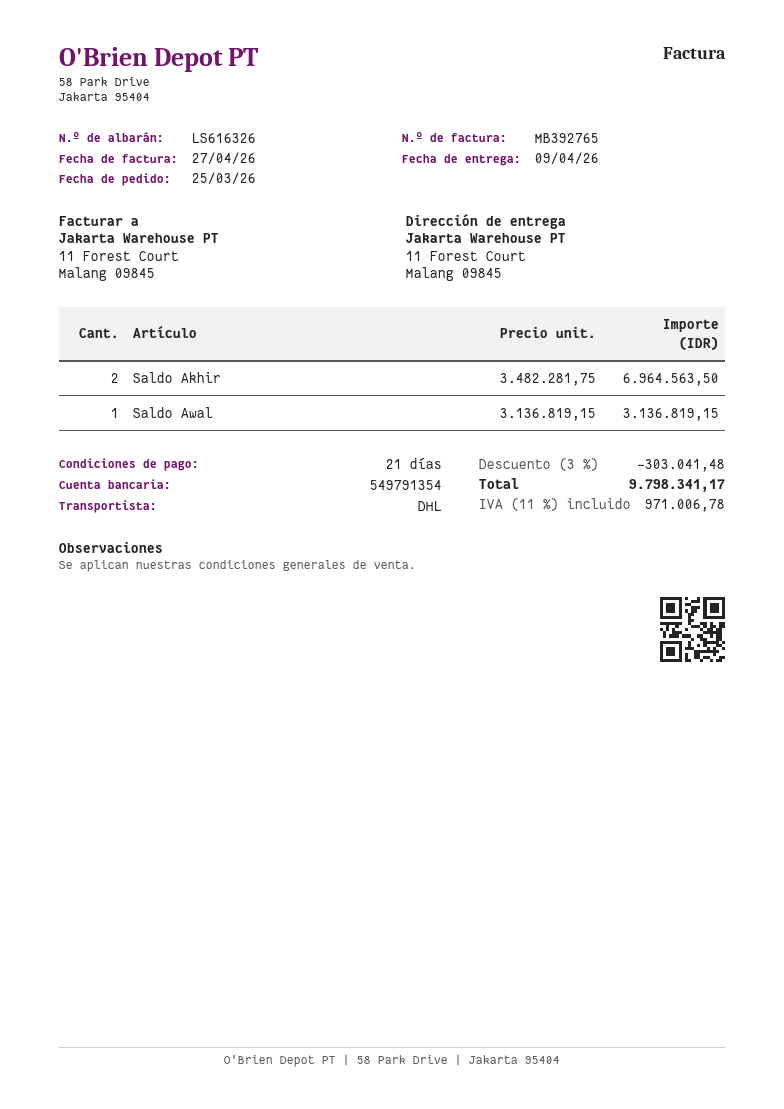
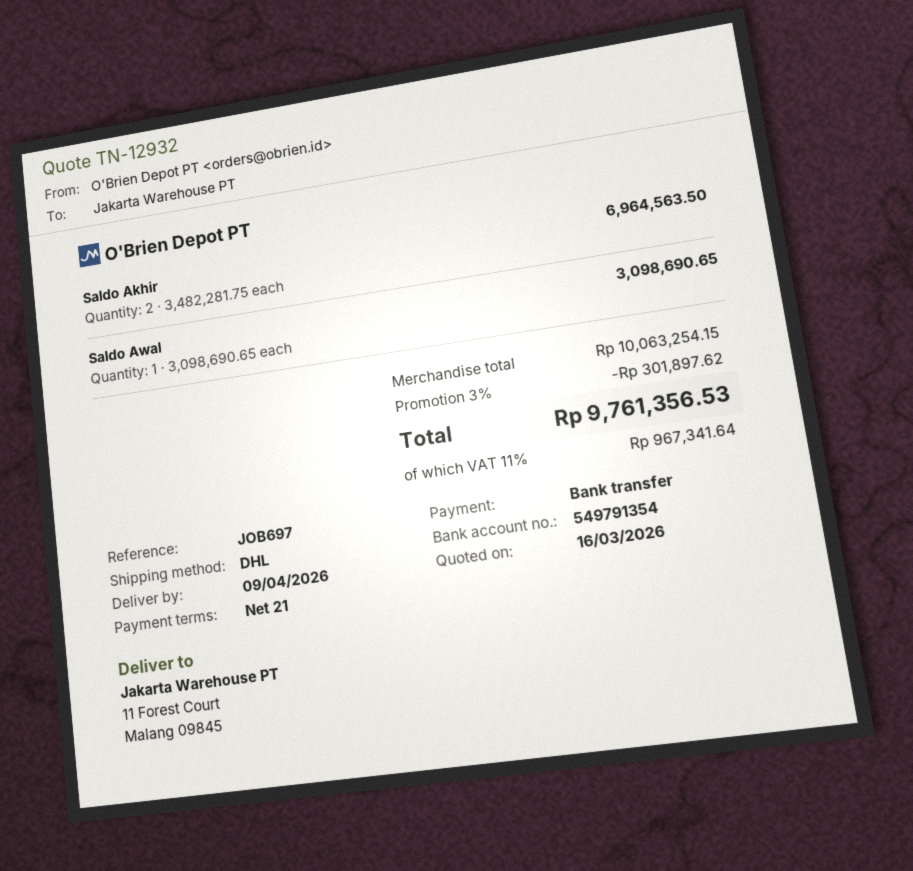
Saldo Awal: 1 x 3136819.15 = 3136819.15 -> 1 x 3098690.65 = 3098690.65
discount: 3% = 303041.48 -> 3% = 301897.62
tax: 11% = 971006.78 -> 11% = 967341.64
total: 9798341.17 -> 9761356.53

